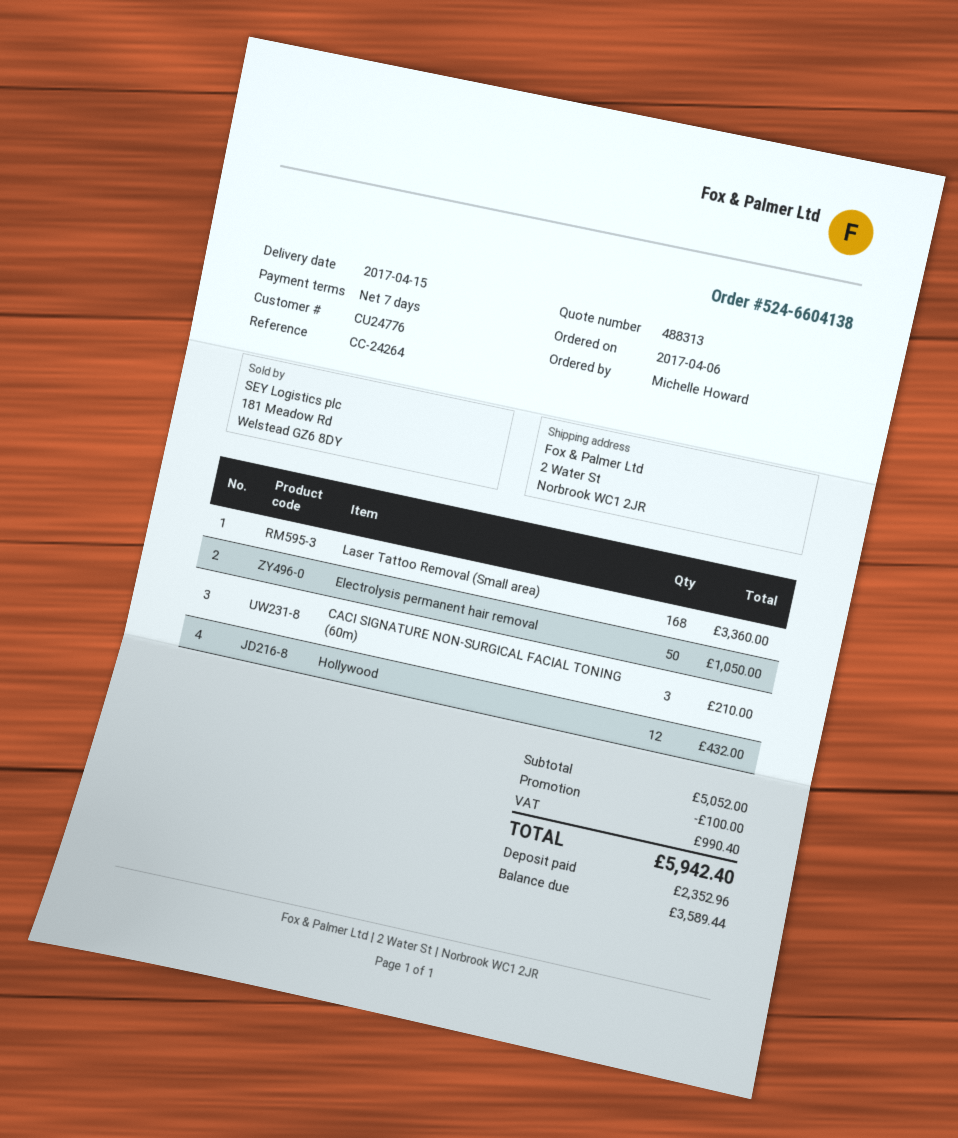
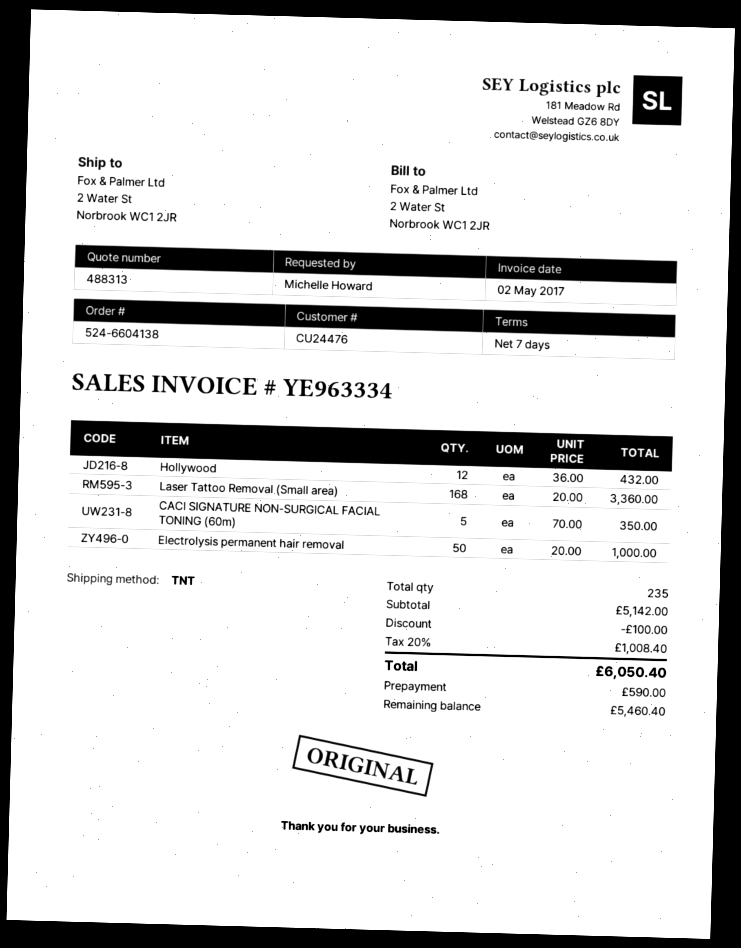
customer number: CU24776 -> CU24476
Electrolysis permanent hair removal: 50 for 1050.00 -> 50 for 1000.00
CACI SIGNATURE NON-SURGICAL FACIAL TONING (60m): 3 for 210.00 -> 5 for 350.00
subtotal: 5052.00 -> 5142.00
tax: 990.40 -> 1008.40
total: 5942.40 -> 6050.40
deposit: 2352.96 -> 590.00
balance: 3589.44 -> 5460.40

